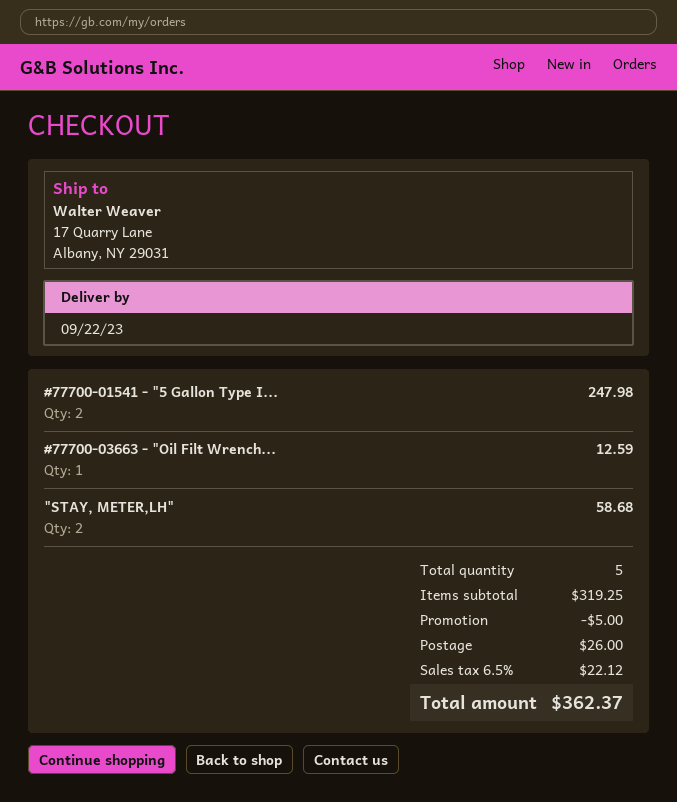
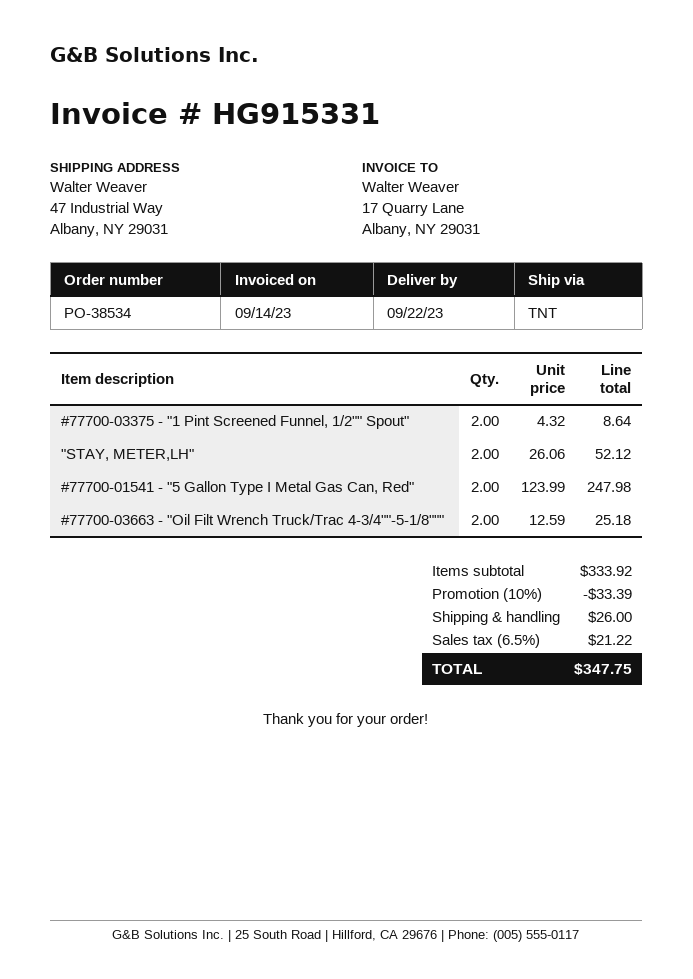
ship to: 17 Quarry Lane, Albany, NY 29031 -> 47 Industrial Way, Albany, NY 29031
#77700-03663 - "Oil Filt Wrench...: 1 for 12.59 -> 2 for 25.18
"STAY, METER,LH": 2 for 58.68 -> 2 for 52.12
#77700-03375 - "1 Pint Screened Funnel, 1/2"" Spout": none -> 2 for 8.64
subtotal: 319.25 -> 333.92
discount: 5.00 -> 33.39
tax: 6.5% = 22.12 -> 6.5% = 21.22
total: 362.37 -> 347.75

